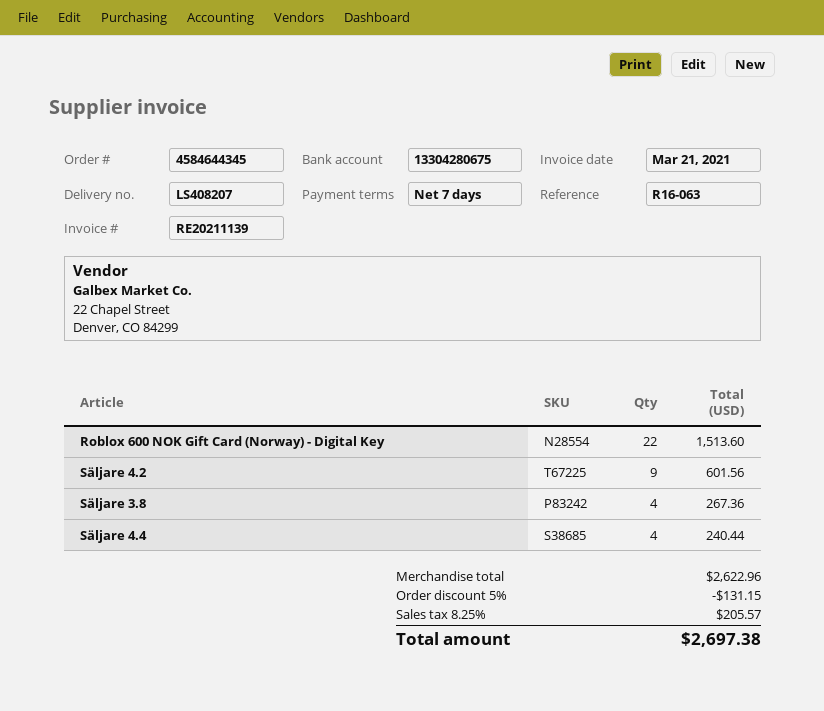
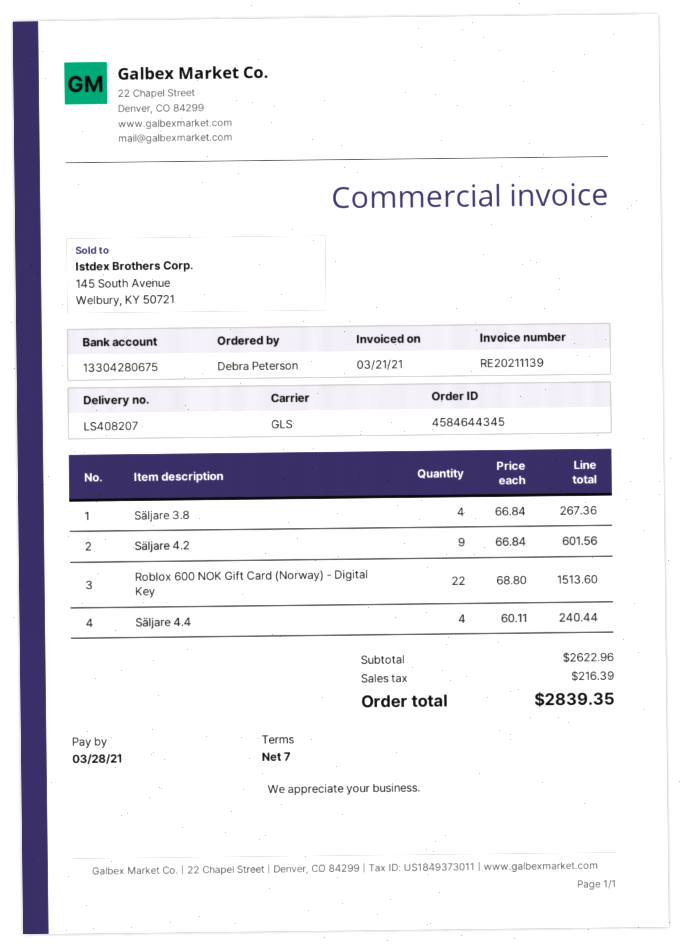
discount: 5% = 131.15 -> none
tax: 205.57 -> 216.39
total: 2697.38 -> 2839.35

